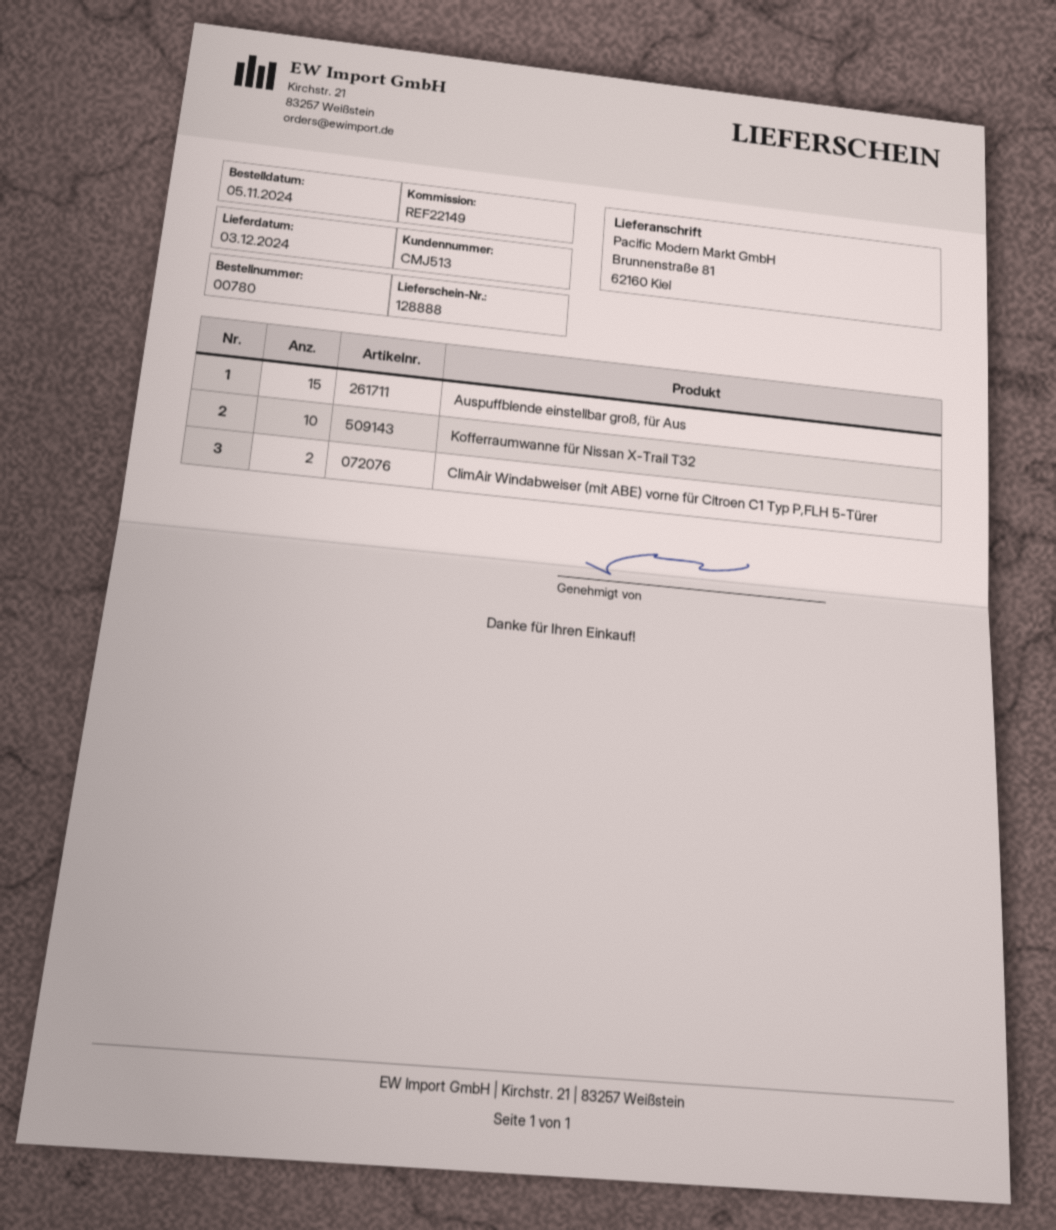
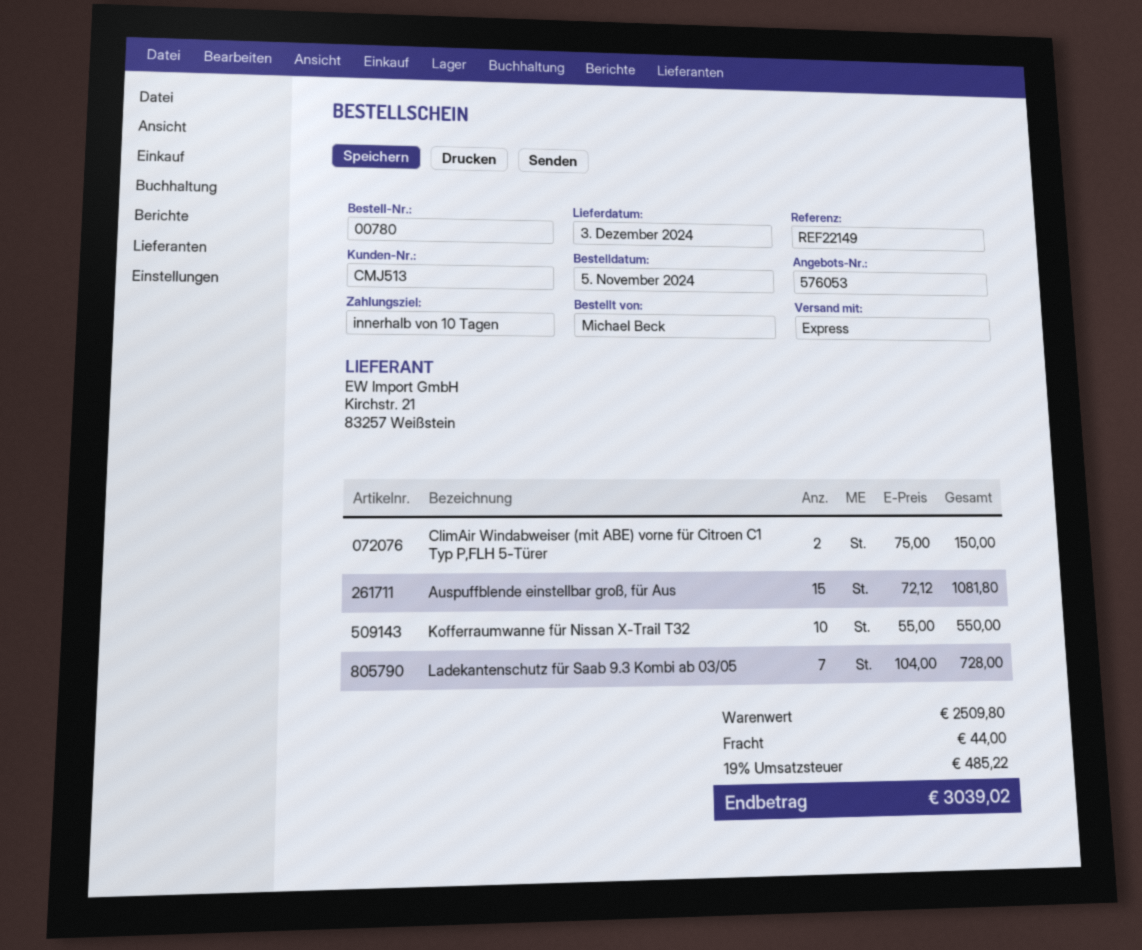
Ladekantenschutz für Saab 9.3 Kombi ab 03/05: none -> 7

